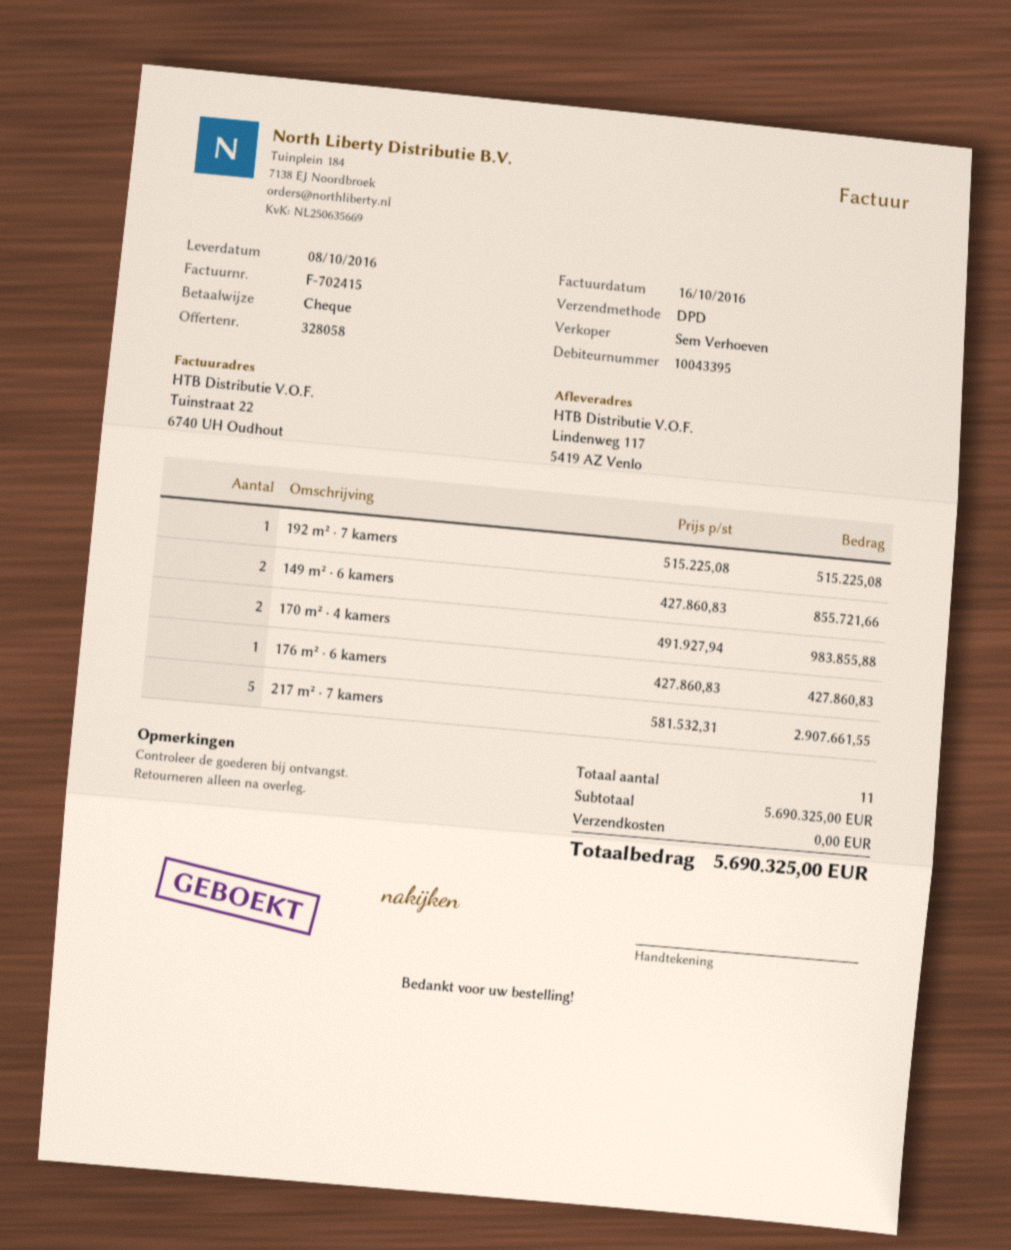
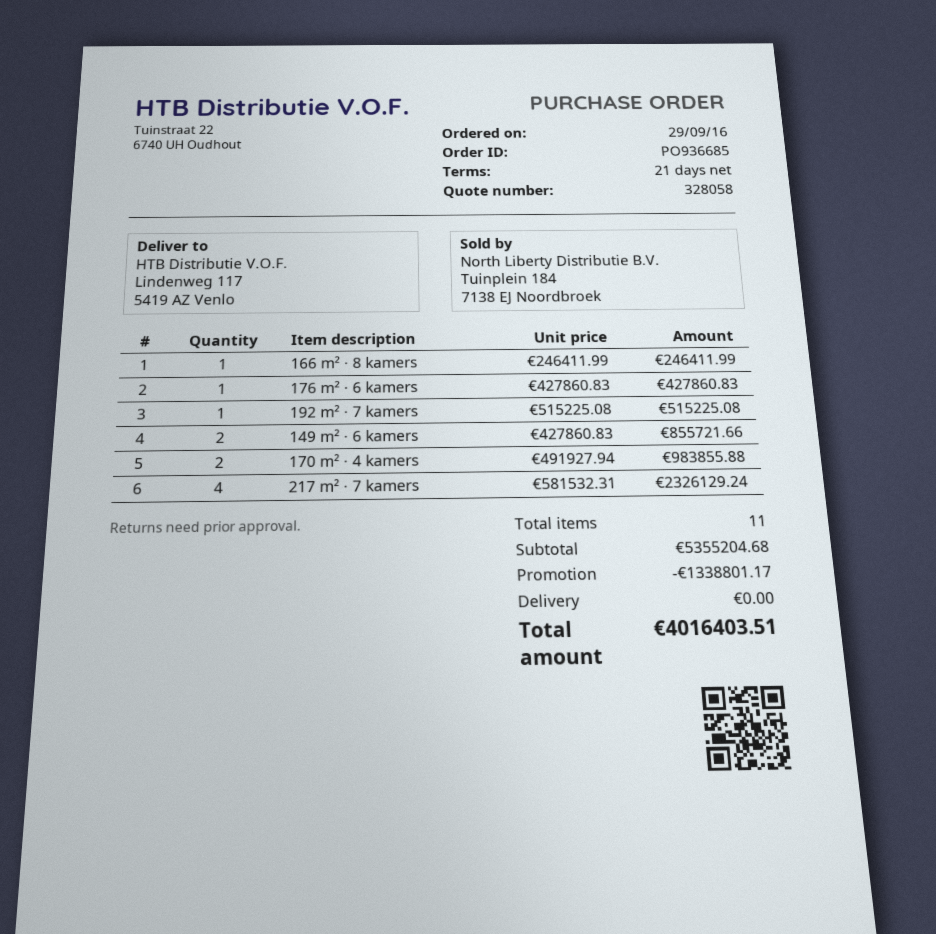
217 m² · 7 kamers: 5 x 581532.31 = 2907661.55 -> 4 x 581532.31 = 2326129.24
166 m² · 8 kamers: none -> 1 x 246411.99 = 246411.99
subtotal: 5690325.00 -> 5355204.68
discount: none -> 1338801.17
total: 5690325.00 -> 4016403.51

